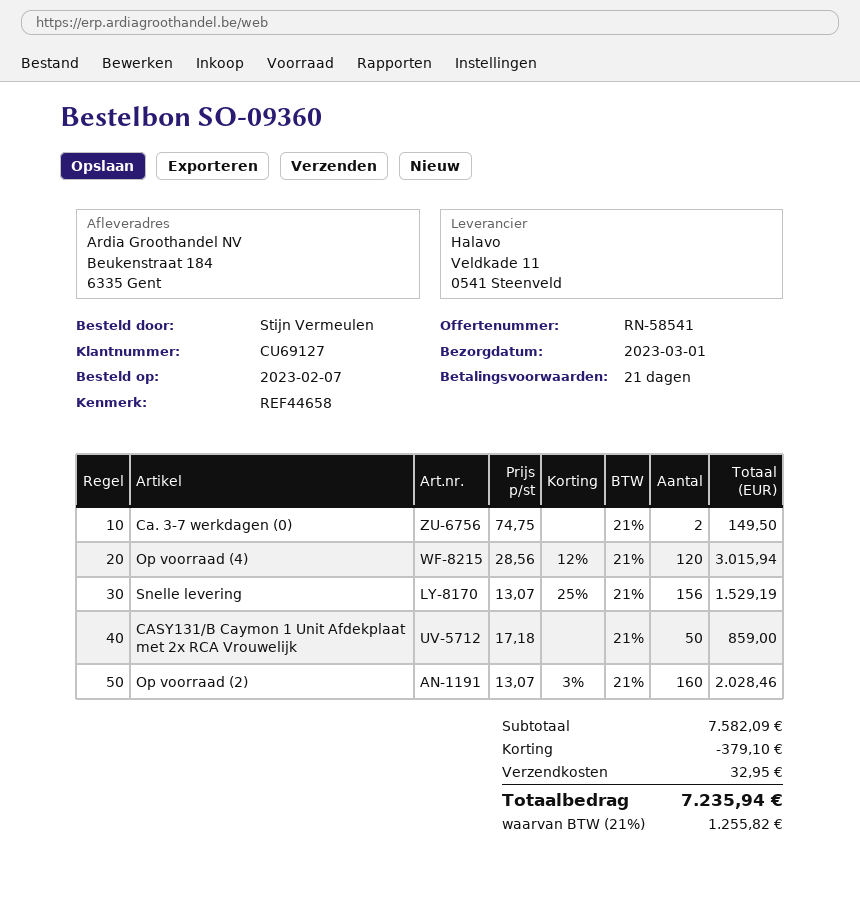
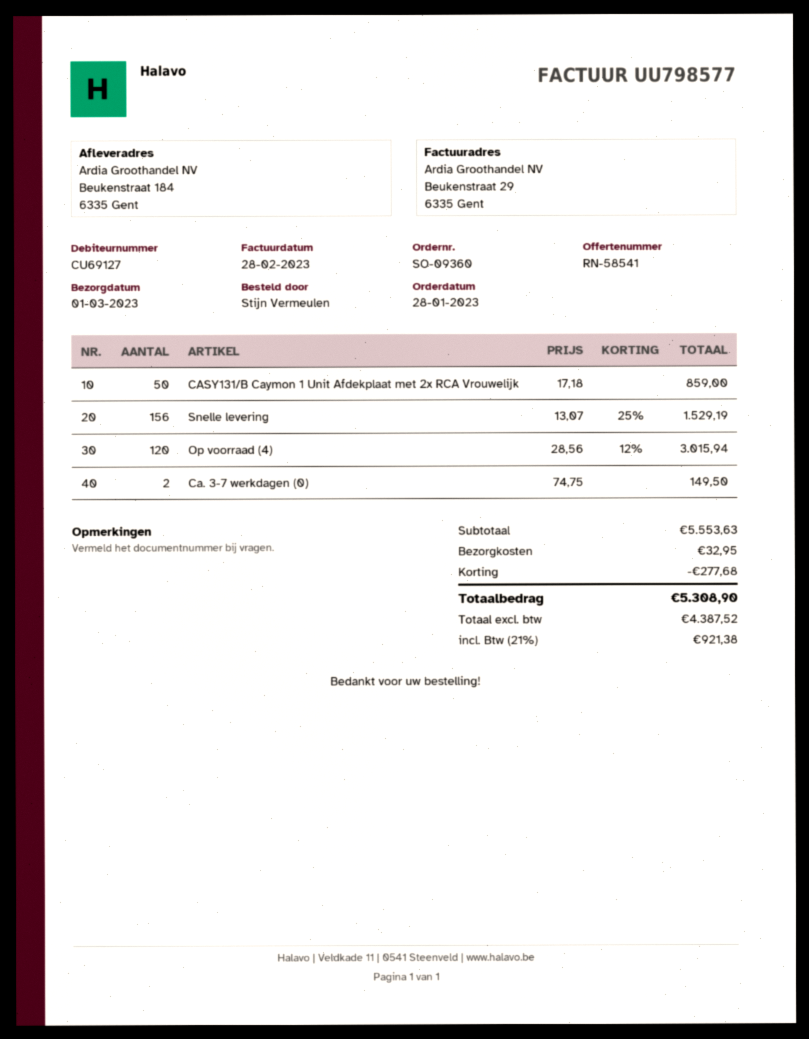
order date: 2023-02-07 -> 2023-01-28
Op voorraad (2): 160 x 13.07 - 3% = 2028.46 -> none
subtotal: 7582.09 -> 5553.63
discount: 379.10 -> 277.68
tax: 21% = 1255.82 -> 21% = 921.38
total: 7235.94 -> 5308.90

